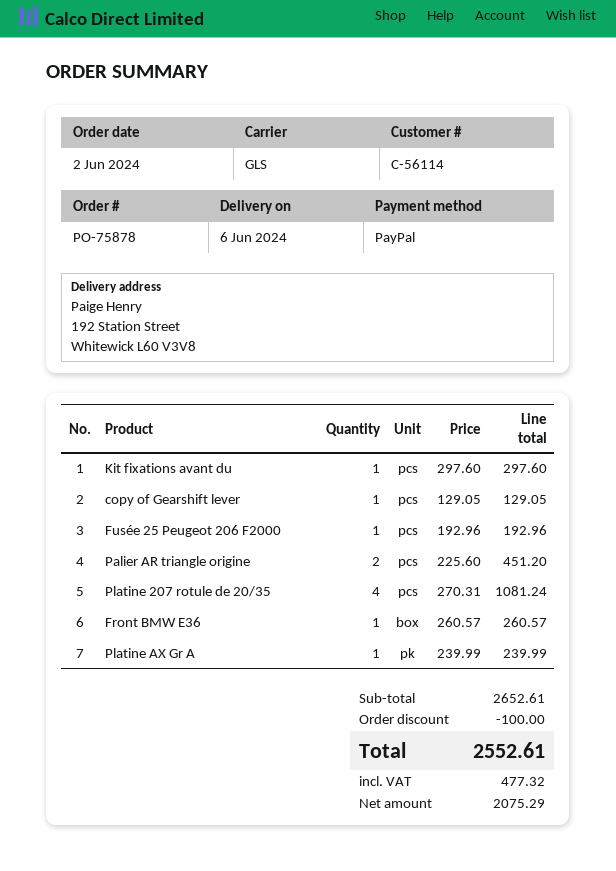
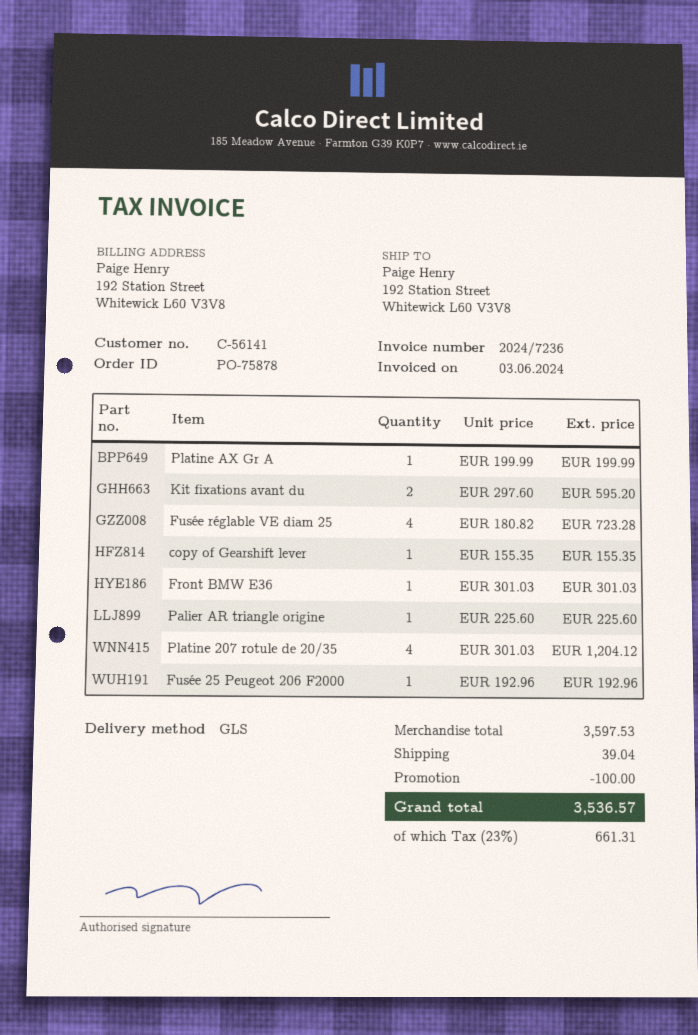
customer number: C-56114 -> C-56141
Kit fixations avant du: 1 x 297.60 = 297.60 -> 2 x 297.60 = 595.20
copy of Gearshift lever: 1 x 129.05 = 129.05 -> 1 x 155.35 = 155.35
Palier AR triangle origine: 2 x 225.60 = 451.20 -> 1 x 225.60 = 225.60
Platine 207 rotule de 20/35: 4 x 270.31 = 1081.24 -> 4 x 301.03 = 1204.12
Front BMW E36: 1 x 260.57 = 260.57 -> 1 x 301.03 = 301.03
Platine AX Gr A: 1 x 239.99 = 239.99 -> 1 x 199.99 = 199.99
Fusée réglable VE diam 25: none -> 4 x 180.82 = 723.28
subtotal: 2652.61 -> 3597.53
shipping: none -> 39.04
tax: 477.32 -> 661.31
total: 2552.61 -> 3536.57

